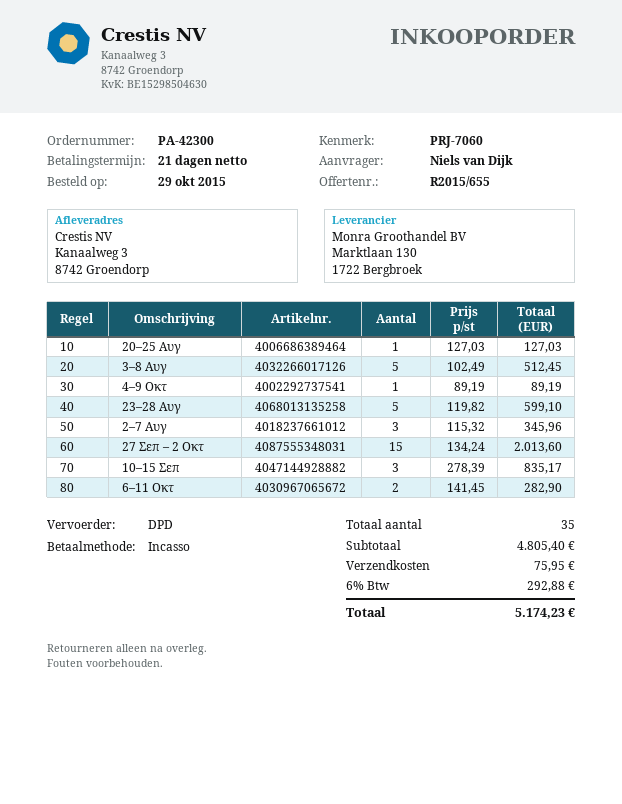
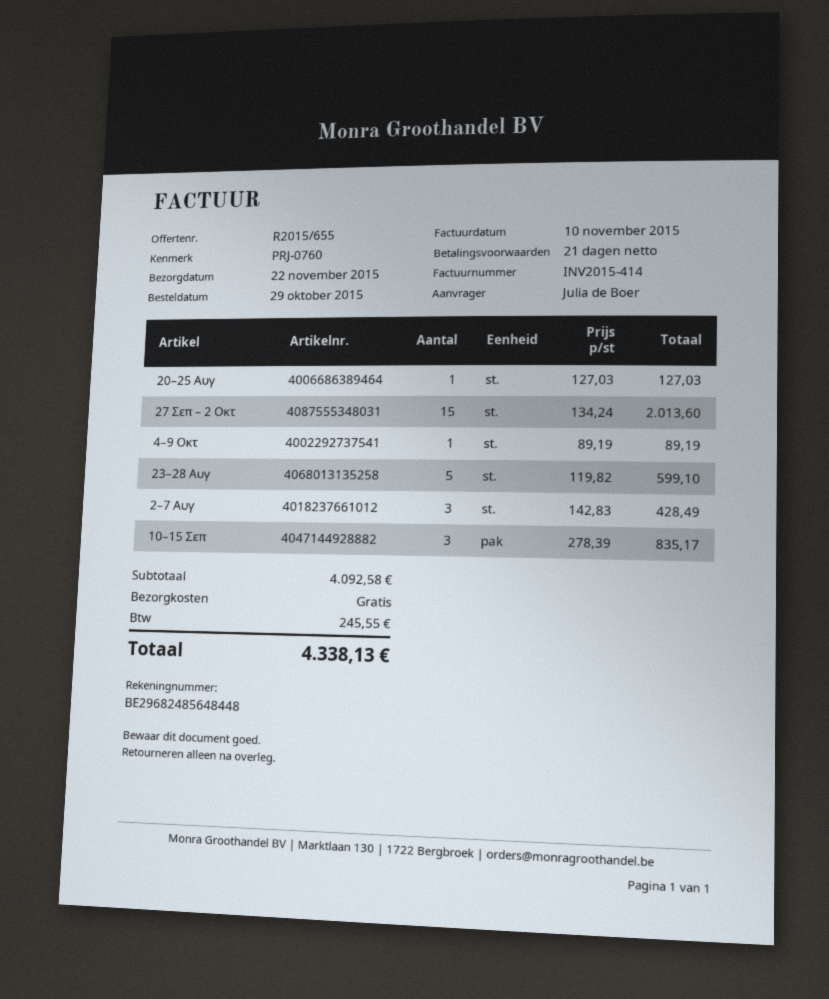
reference: PRJ-7060 -> PRJ-0760
ordered by: Niels van Dijk -> Julia de Boer
3–8 Αυγ: 5 x 102.49 = 512.45 -> none
2–7 Αυγ: 3 x 115.32 = 345.96 -> 3 x 142.83 = 428.49
6–11 Οκτ: 2 x 141.45 = 282.90 -> none
subtotal: 4805.40 -> 4092.58
shipping: 75.95 -> 0.00
tax: 292.88 -> 245.55
total: 5174.23 -> 4338.13

